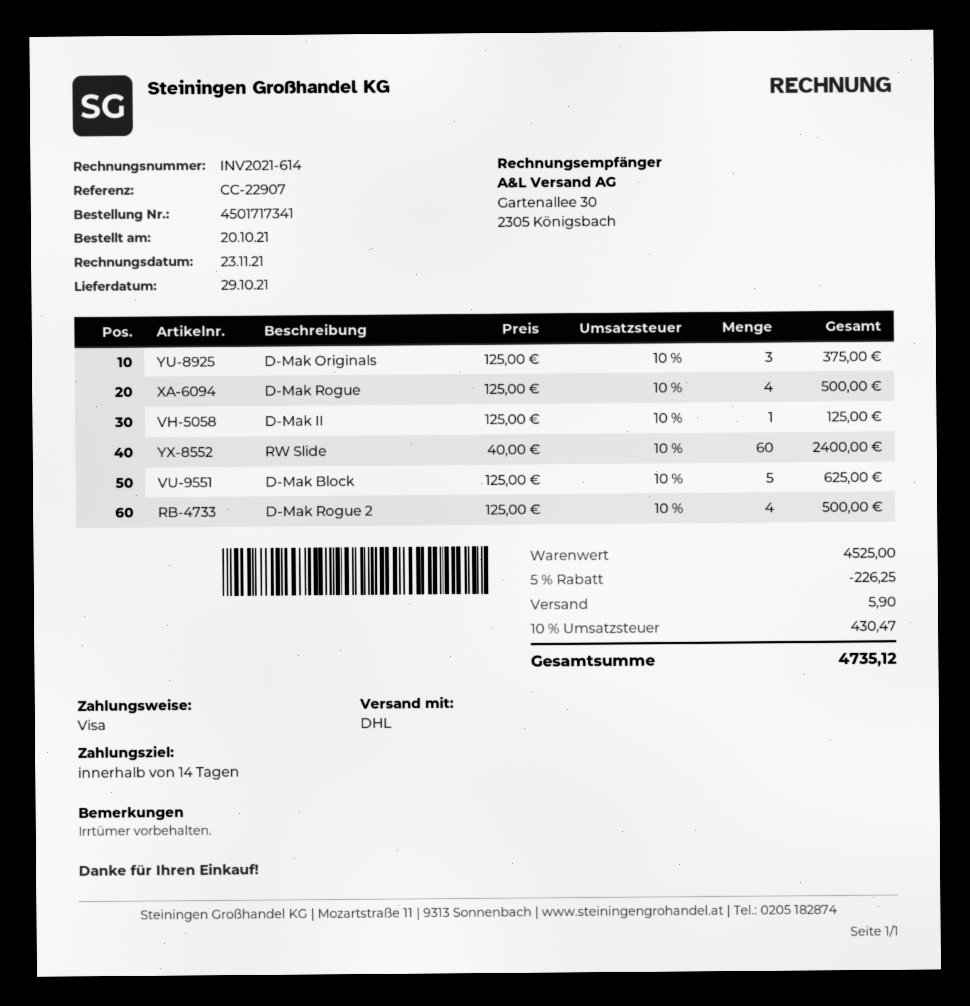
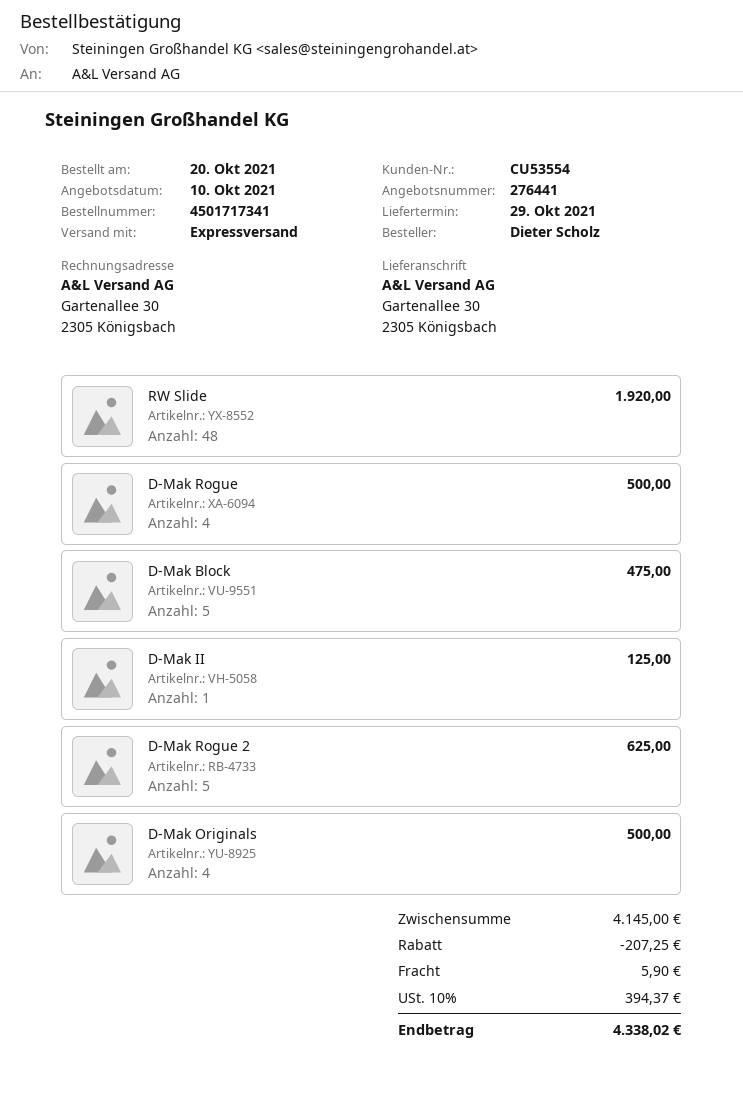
shipping method: DHL -> express
D-Mak Originals: 3 for 375.00 -> 4 for 500.00
RW Slide: 60 for 2400.00 -> 48 for 1920.00
D-Mak Block: 5 for 625.00 -> 5 for 475.00
D-Mak Rogue 2: 4 for 500.00 -> 5 for 625.00
subtotal: 4525.00 -> 4145.00
discount: 226.25 -> 207.25
tax: 10% = 430.47 -> 10% = 394.37
total: 4735.12 -> 4338.02

